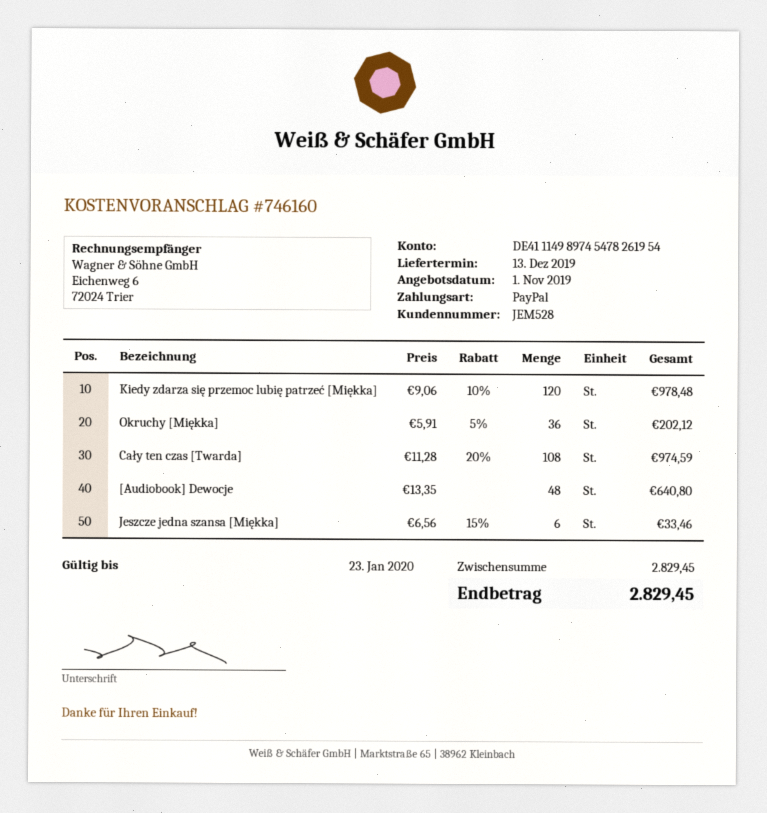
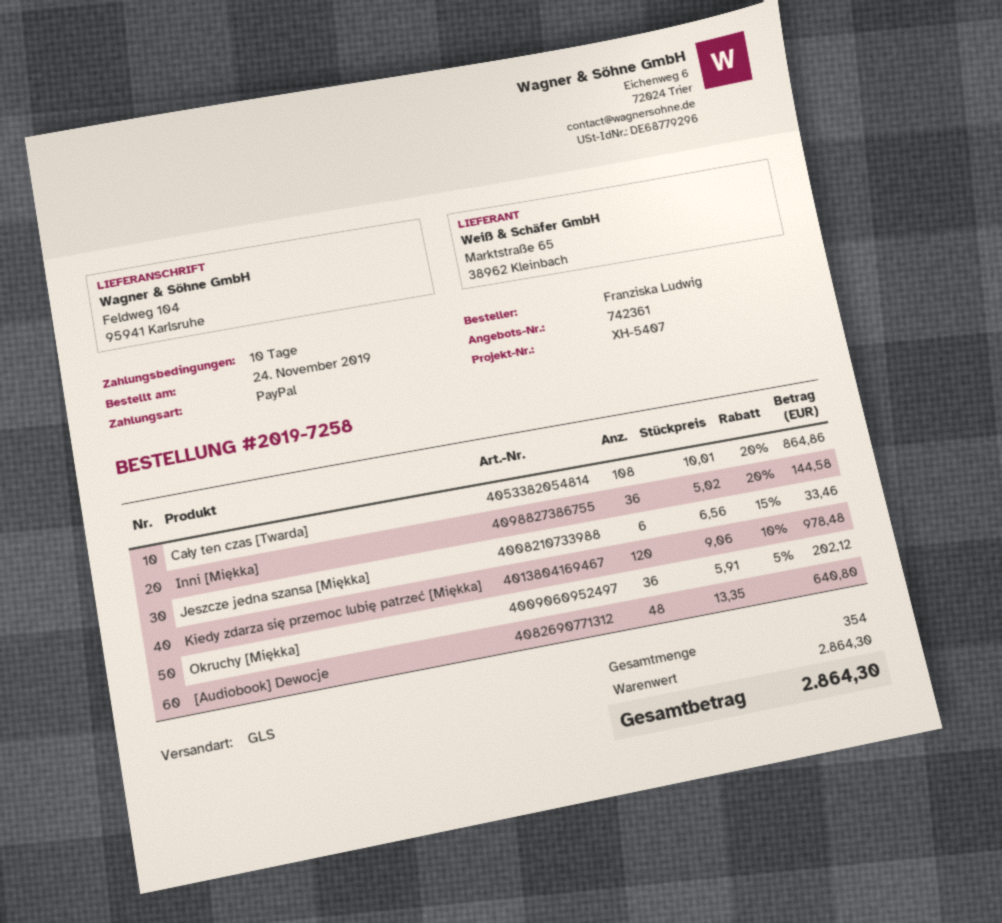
quote number: 746160 -> 742361
Cały ten czas [Twarda]: 108 x 11.28 - 20% = 974.59 -> 108 x 10.01 - 20% = 864.86
Inni [Miękka]: none -> 36 x 5.02 - 20% = 144.58
subtotal: 2829.45 -> 2864.30
total: 2829.45 -> 2864.30

